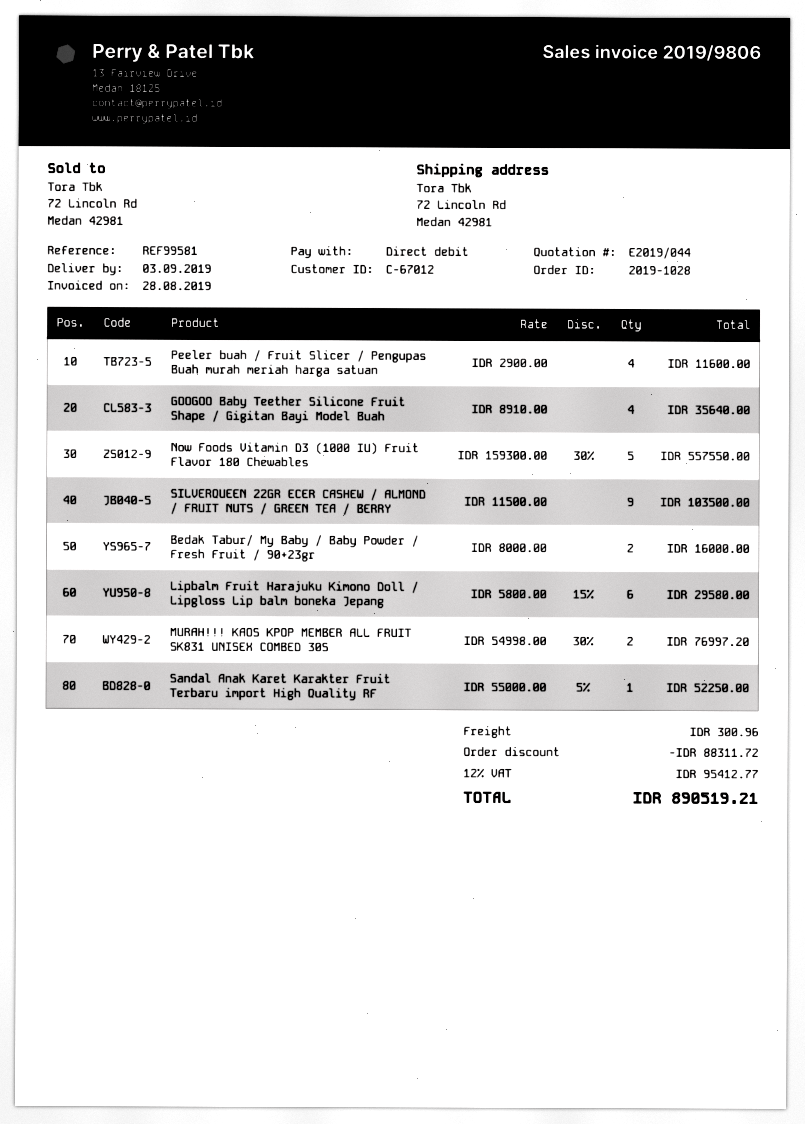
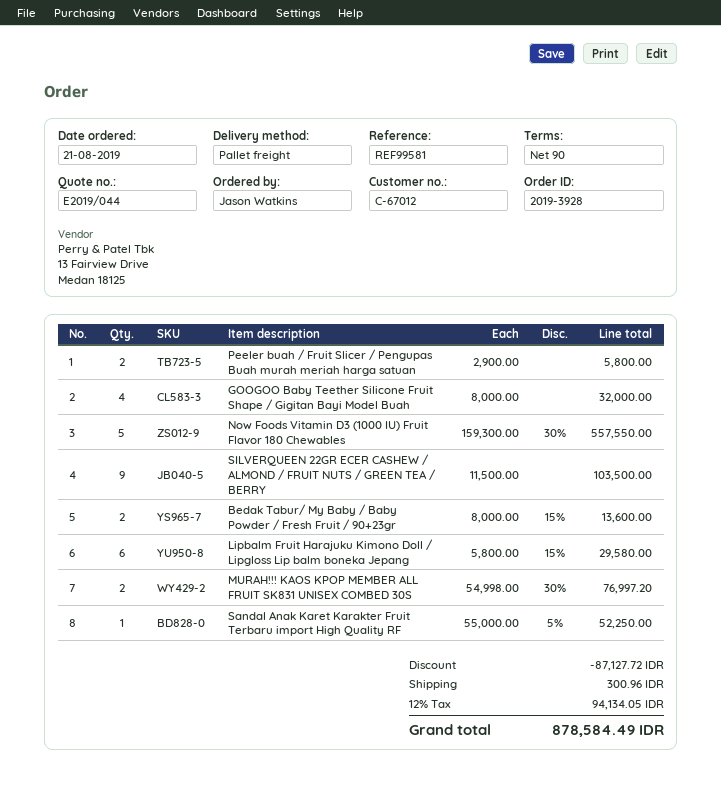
order number: 2019-1028 -> 2019-3928
Peeler buah / Fruit Slicer / Pengupas Buah murah meriah harga satuan: 4 x 2900.00 = 11600.00 -> 2 x 2900.00 = 5800.00
GOOGOO Baby Teether Silicone Fruit Shape / Gigitan Bayi Model Buah: 4 x 8910.00 = 35640.00 -> 4 x 8000.00 = 32000.00
Bedak Tabur/ My Baby / Baby Powder / Fresh Fruit / 90+23gr: 2 x 8000.00 = 16000.00 -> 2 x 8000.00 - 15% = 13600.00
discount: 88311.72 -> 87127.72
tax: 12% = 95412.77 -> 12% = 94134.05
total: 890519.21 -> 878584.49

